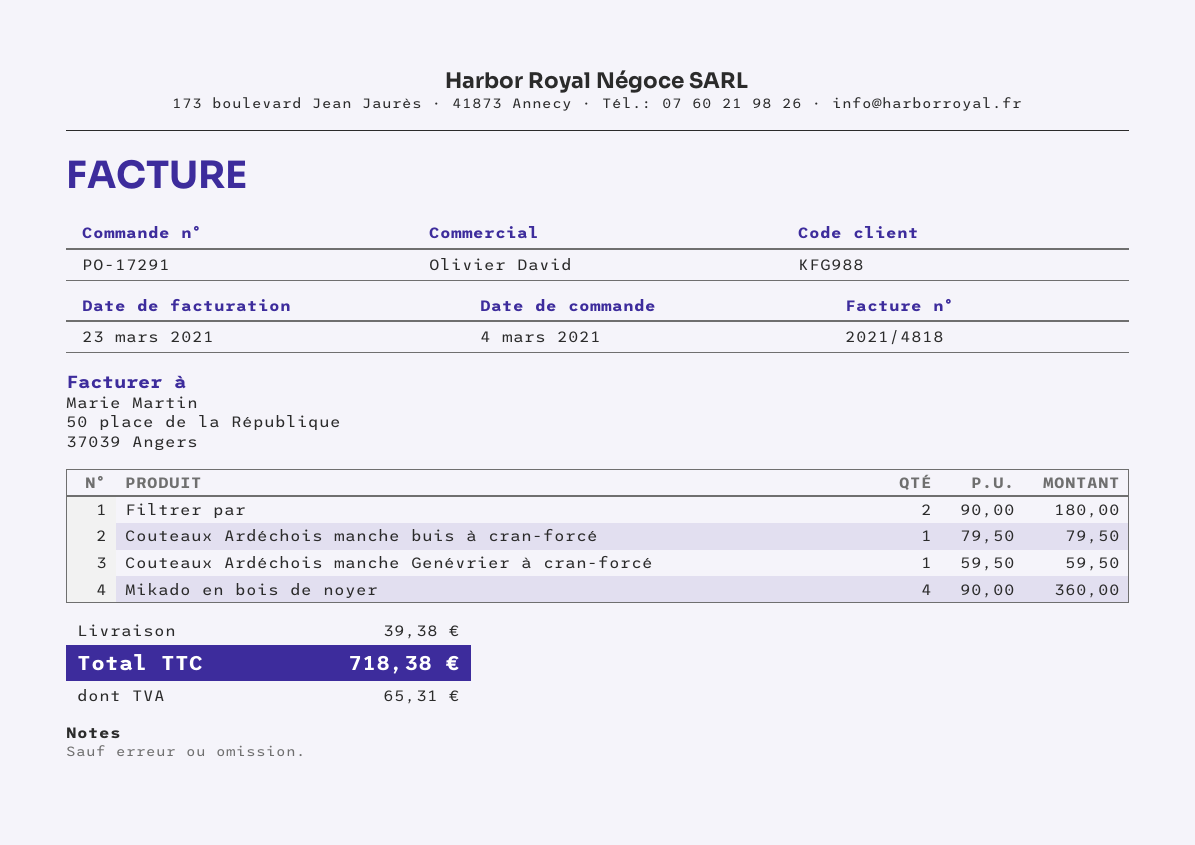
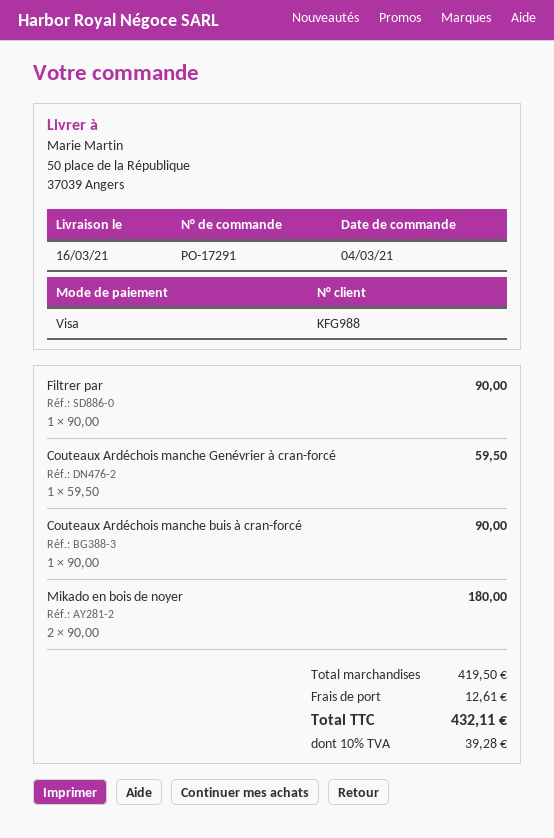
Filtrer par: 2 x 90.00 = 180.00 -> 1 x 90.00 = 90.00
Couteaux Ardéchois manche buis à cran-forcé: 1 x 79.50 = 79.50 -> 1 x 90.00 = 90.00
Mikado en bois de noyer: 4 x 90.00 = 360.00 -> 2 x 90.00 = 180.00
shipping: 39.38 -> 12.61
tax: 65.31 -> 39.28
total: 718.38 -> 432.11

